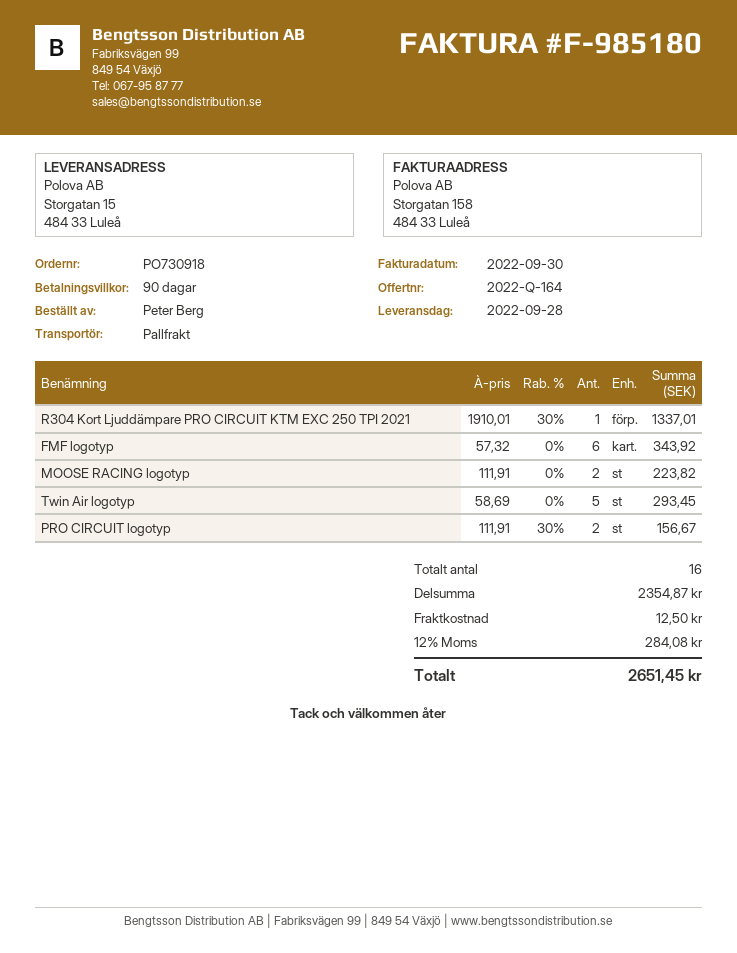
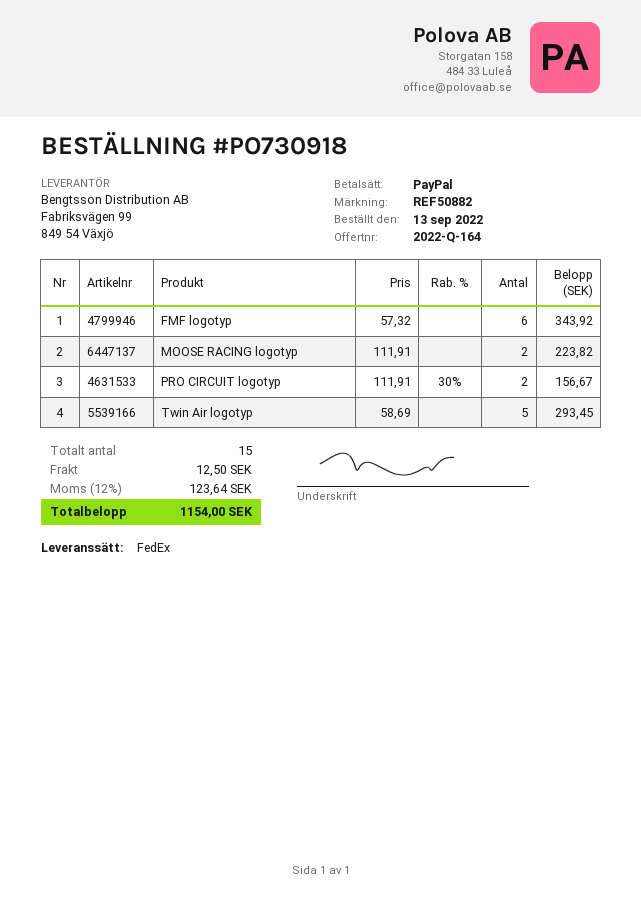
shipping method: pallet freight -> FedEx
R304 Kort Ljuddämpare PRO CIRCUIT KTM EXC 250 TPI 2021: 1 x 1910.01 - 30% = 1337.01 -> none
total quantity: 16 -> 15
tax: 12% = 284.08 -> 12% = 123.64
total: 2651.45 -> 1154.00

